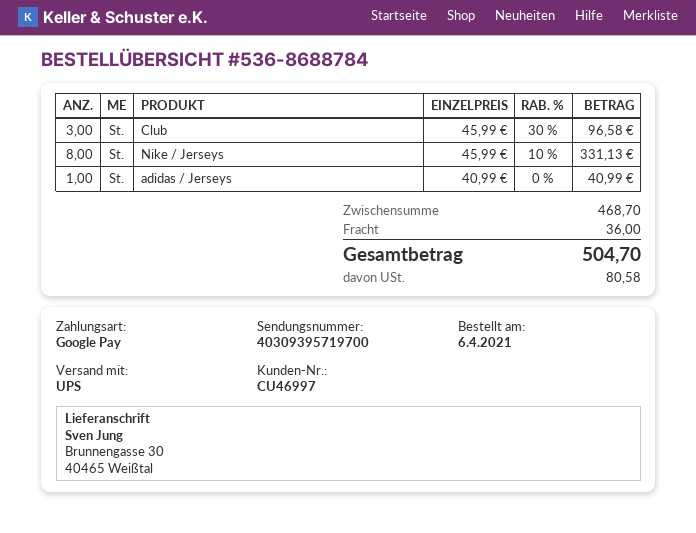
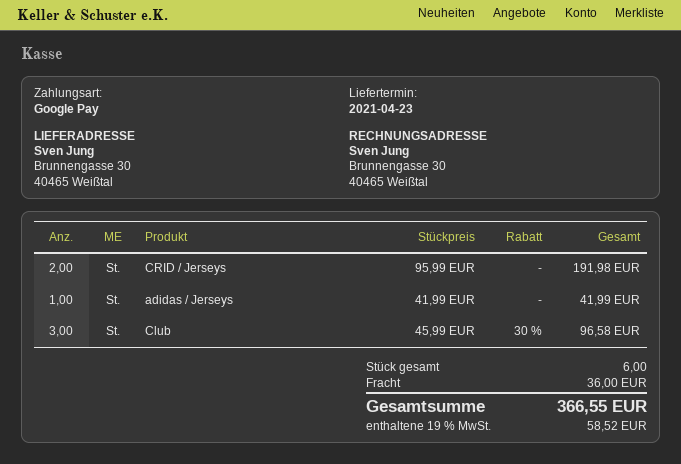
Nike / Jerseys: 8 x 45.99 - 10% = 331.13 -> none
adidas / Jerseys: 1 x 40.99 = 40.99 -> 1 x 41.99 = 41.99
CRID / Jerseys: none -> 2 x 95.99 = 191.98
tax: 80.58 -> 58.52
total: 504.70 -> 366.55

